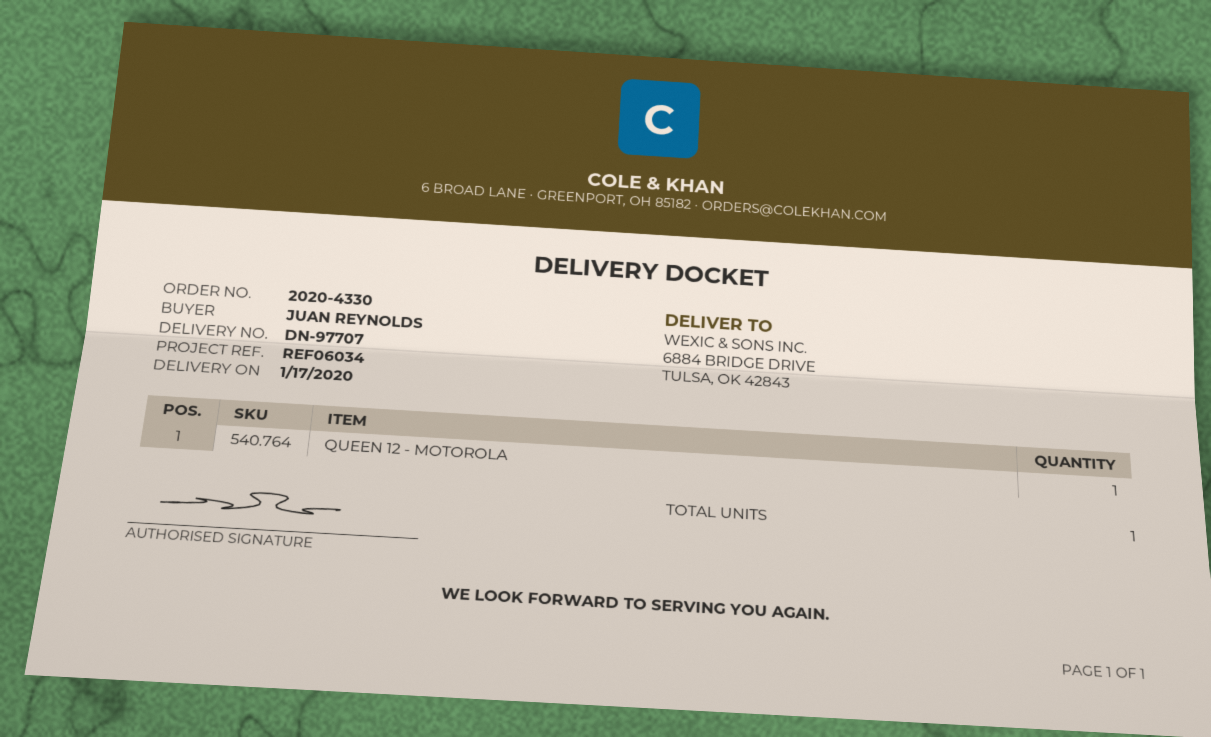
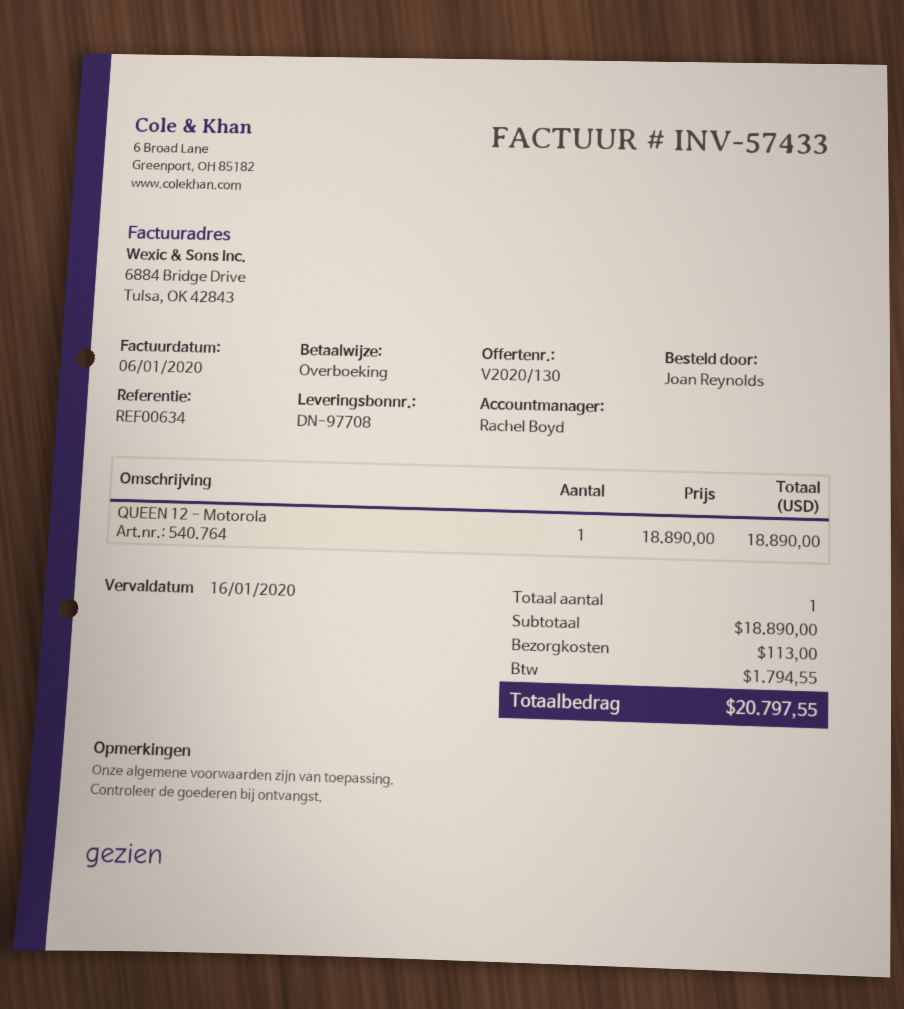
delivery note number: DN-97707 -> DN-97708
reference: REF06034 -> REF00634
ordered by: JUAN REYNOLDS -> Joan Reynolds

